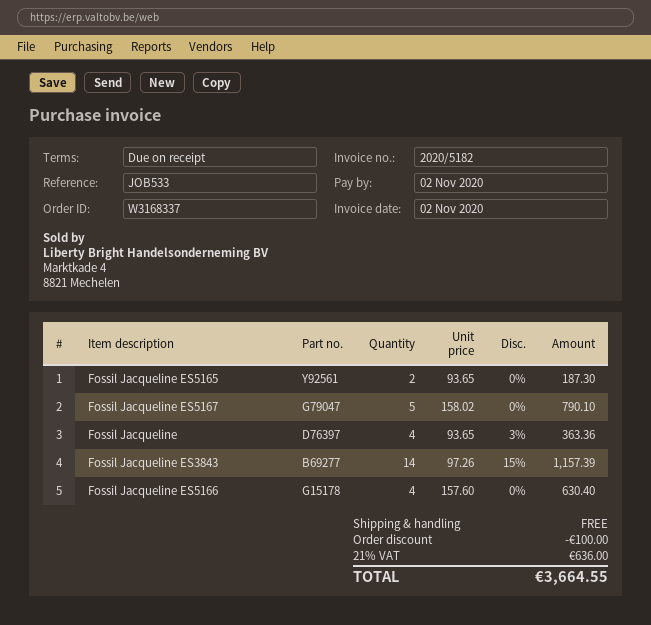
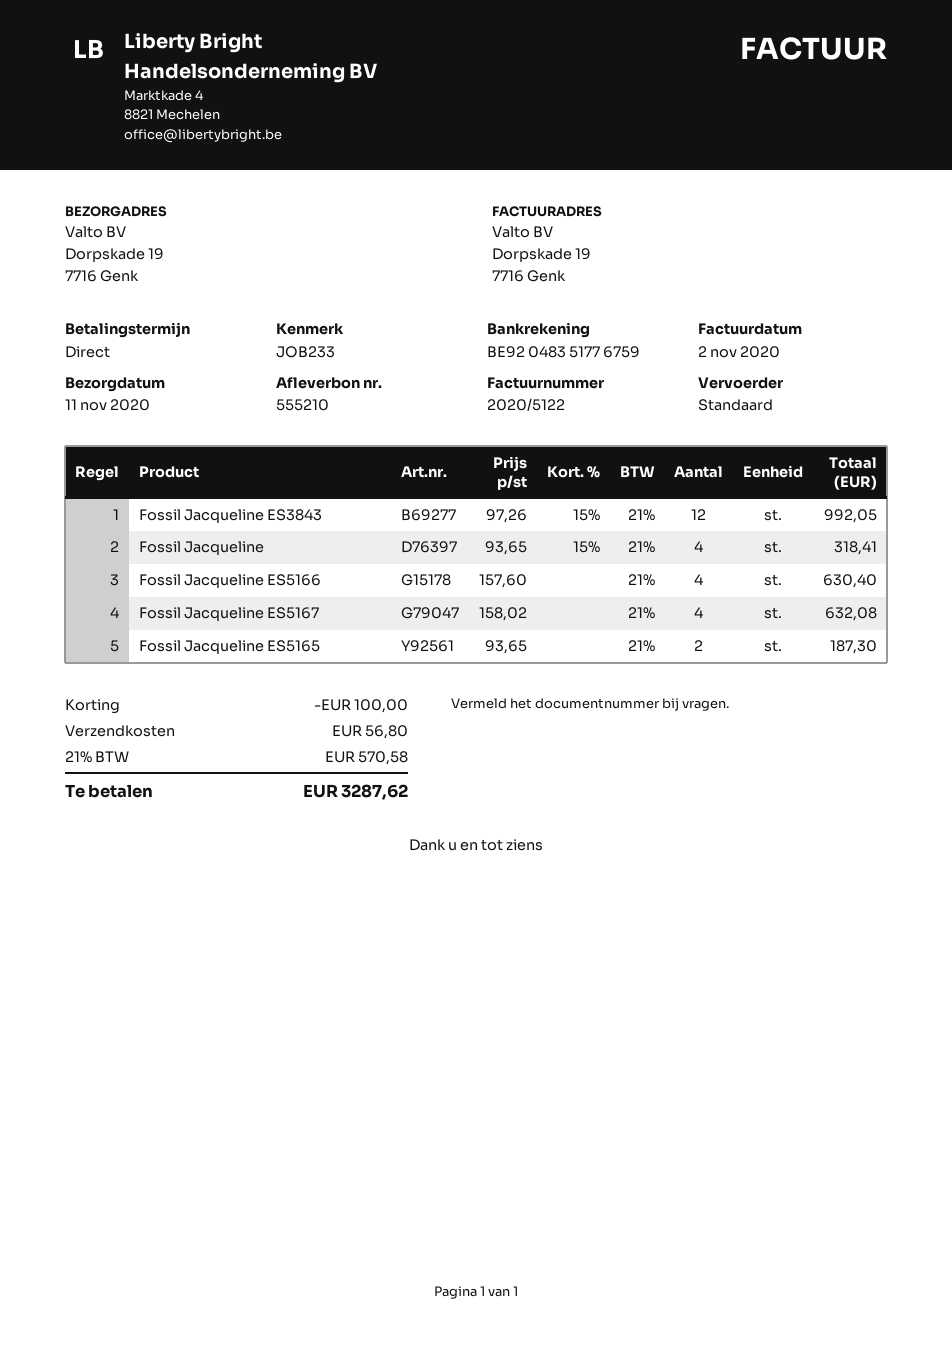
invoice number: 2020/5182 -> 2020/5122
reference: JOB533 -> JOB233
Fossil Jacqueline ES5167: 5 x 158.02 = 790.10 -> 4 x 158.02 = 632.08
Fossil Jacqueline: 4 x 93.65 - 3% = 363.36 -> 4 x 93.65 - 15% = 318.41
Fossil Jacqueline ES3843: 14 x 97.26 - 15% = 1157.39 -> 12 x 97.26 - 15% = 992.05
shipping: 0.00 -> 56.80
tax: 21% = 636.00 -> 21% = 570.58
total: 3664.55 -> 3287.62

